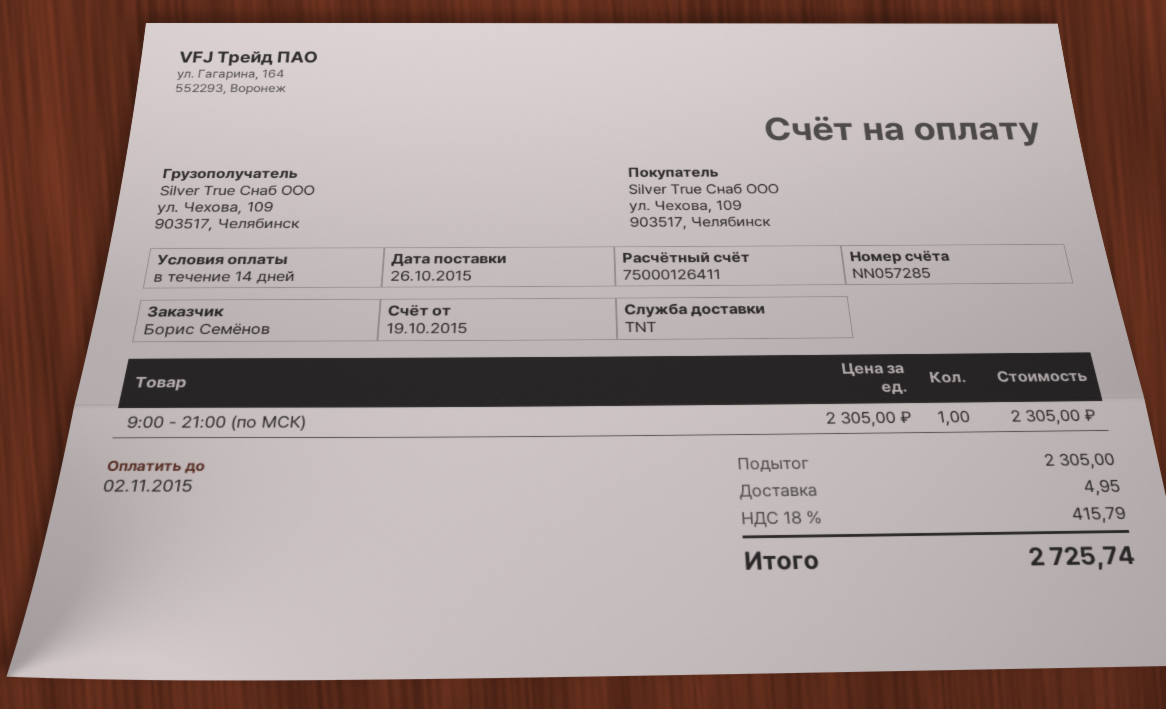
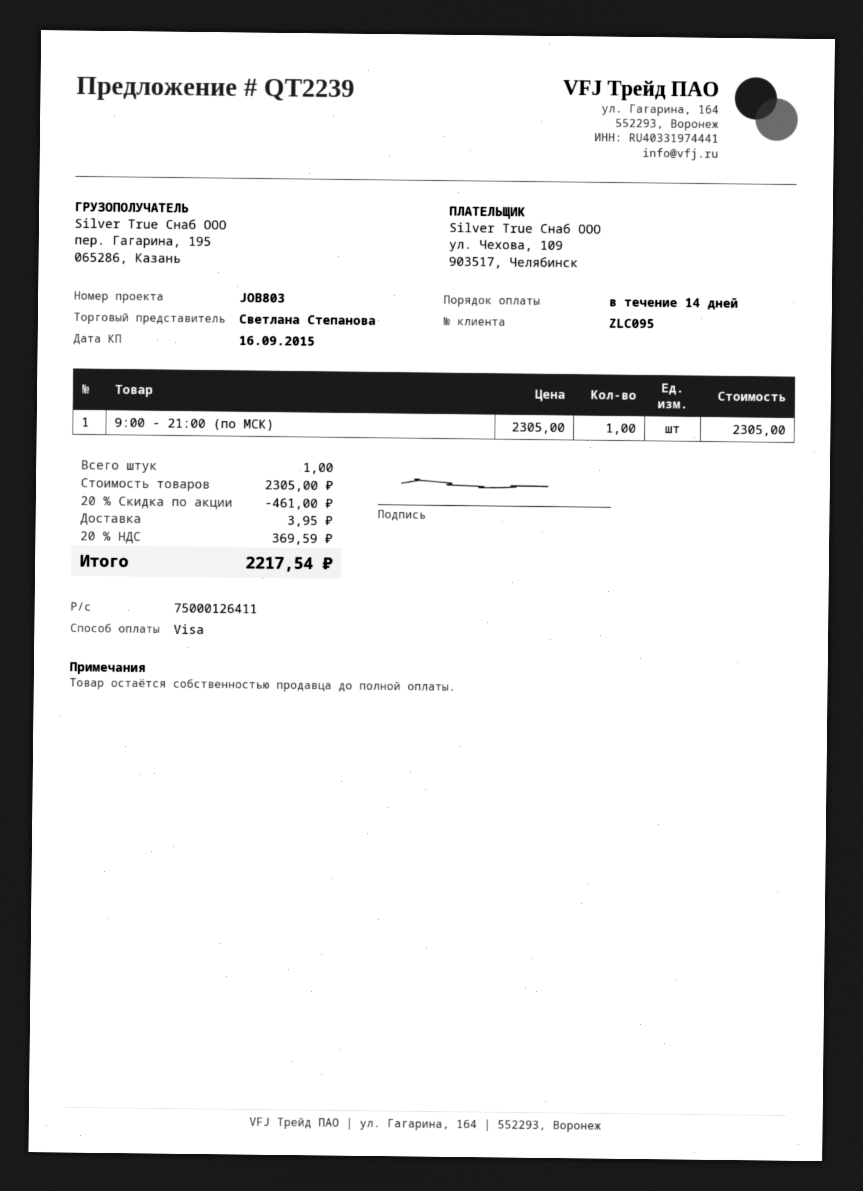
ship to: ул. Чехова, 109, 903517, Челябинск -> пер. Гагарина, 195, 065286, Казань
discount: none -> 20% = 461.00
shipping: 4.95 -> 3.95
tax: 18% = 415.79 -> 20% = 369.59
total: 2725.74 -> 2217.54

